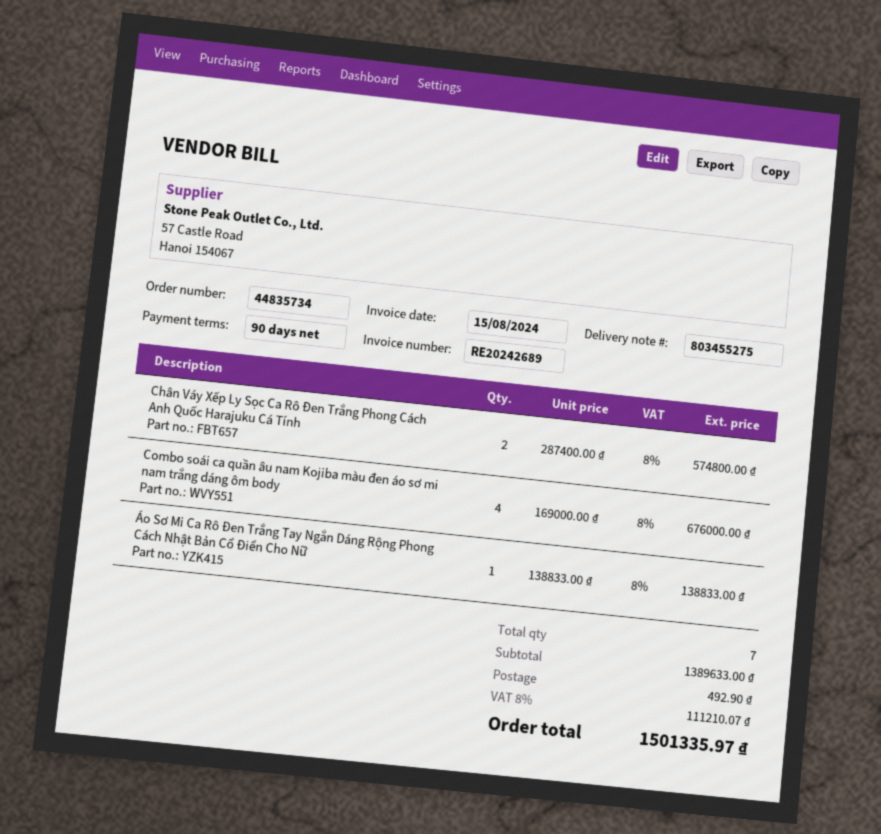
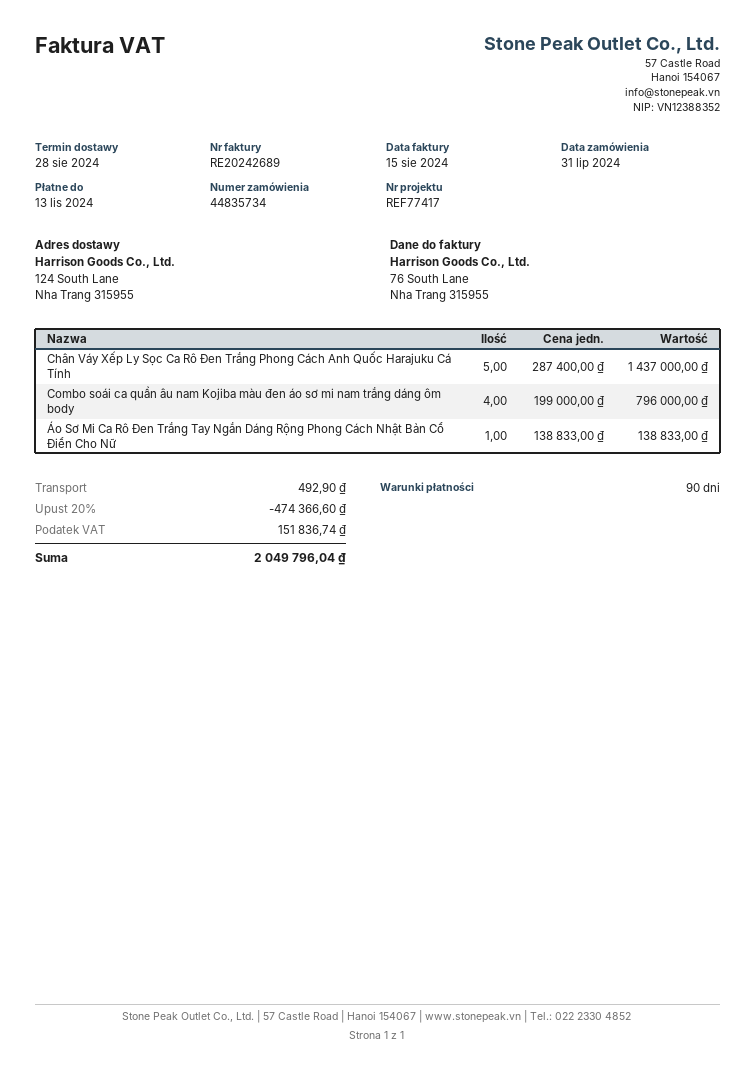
Chân Váy Xếp Ly Sọc Ca Rô Đen Trắng Phong Cách Anh Quốc Harajuku Cá Tính: 2 x 287400.00 = 574800.00 -> 5 x 287400.00 = 1437000.00
Combo soái ca quần âu nam Kojiba màu đen áo sơ mi nam trắng dáng ôm body: 4 x 169000.00 = 676000.00 -> 4 x 199000.00 = 796000.00
discount: none -> 20% = 474366.60
tax: 111210.07 -> 151836.74
total: 1501335.97 -> 2049796.04

